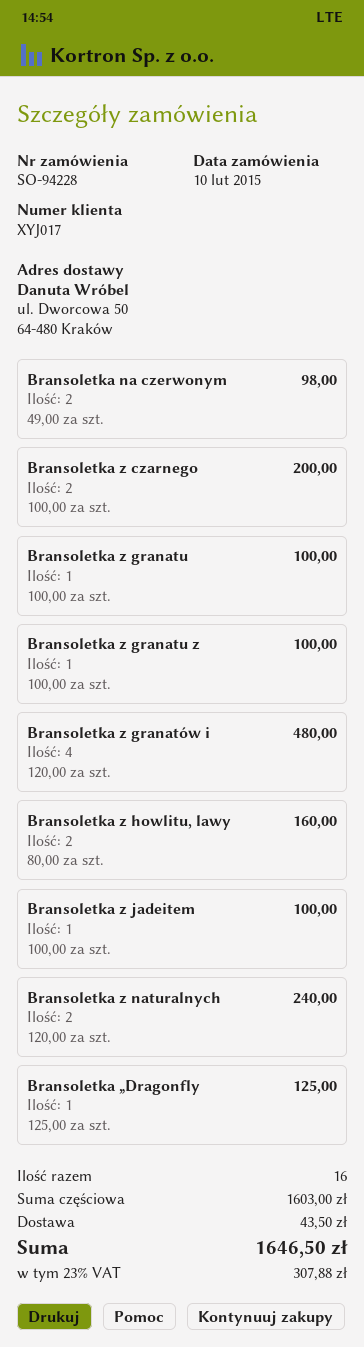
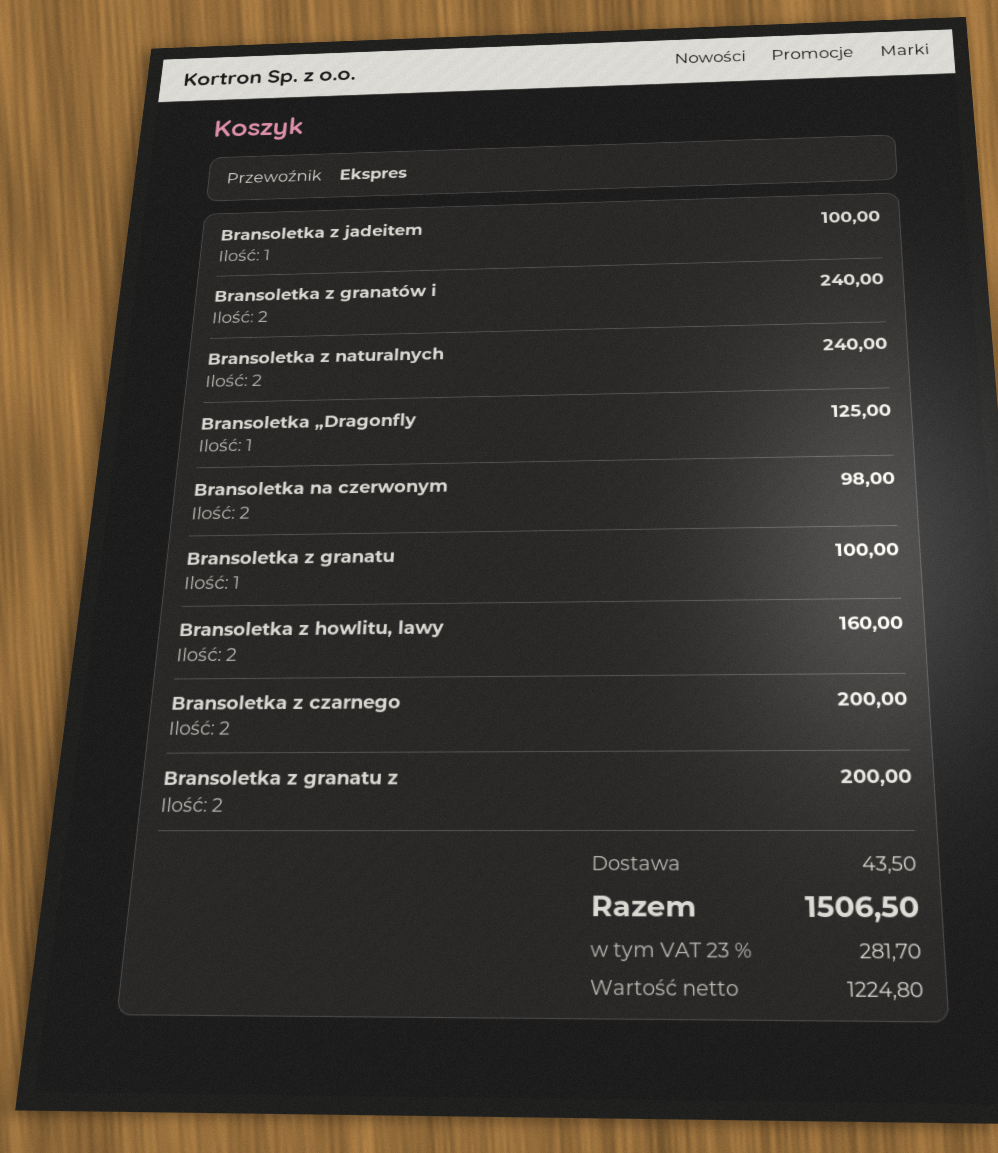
Bransoletka z granatu z: 1 for 100.00 -> 2 for 200.00
Bransoletka z granatów i: 4 for 480.00 -> 2 for 240.00
tax: 23% = 307.88 -> 23% = 281.70
total: 1646.50 -> 1506.50

